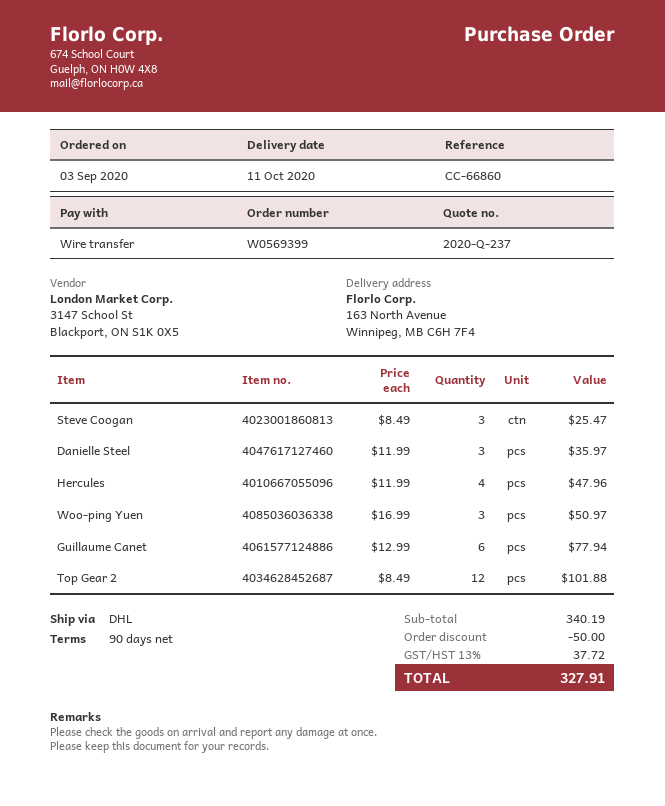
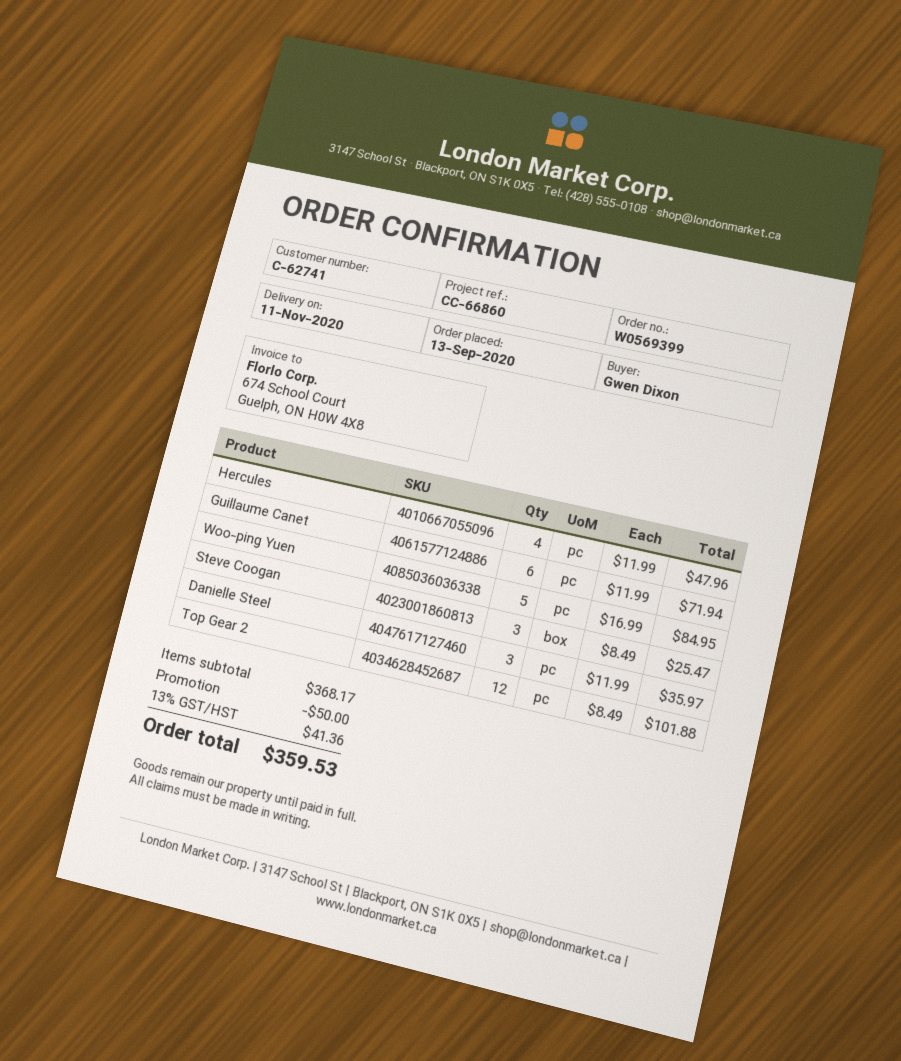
order date: 2020-09-03 -> 2020-09-13
delivery date: 2020-10-11 -> 2020-11-11
Woo-ping Yuen: 3 x 16.99 = 50.97 -> 5 x 16.99 = 84.95
Guillaume Canet: 6 x 12.99 = 77.94 -> 6 x 11.99 = 71.94
subtotal: 340.19 -> 368.17
tax: 13% = 37.72 -> 13% = 41.36
total: 327.91 -> 359.53

